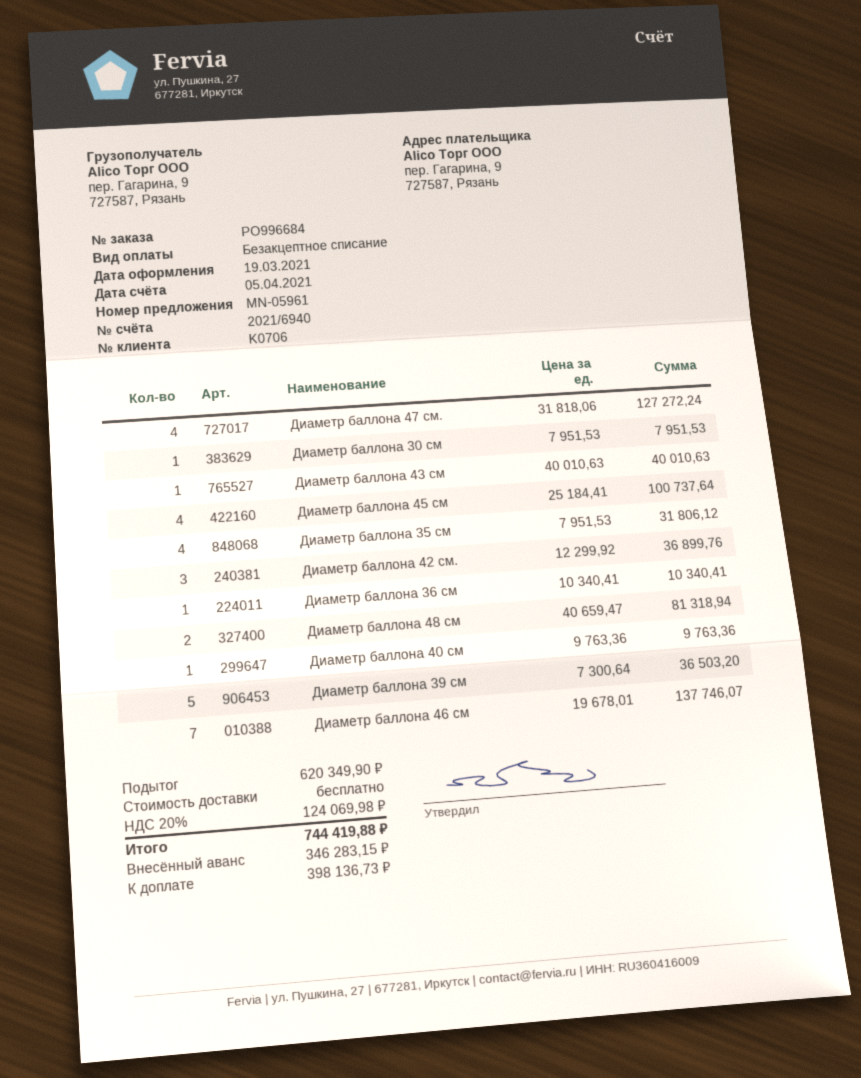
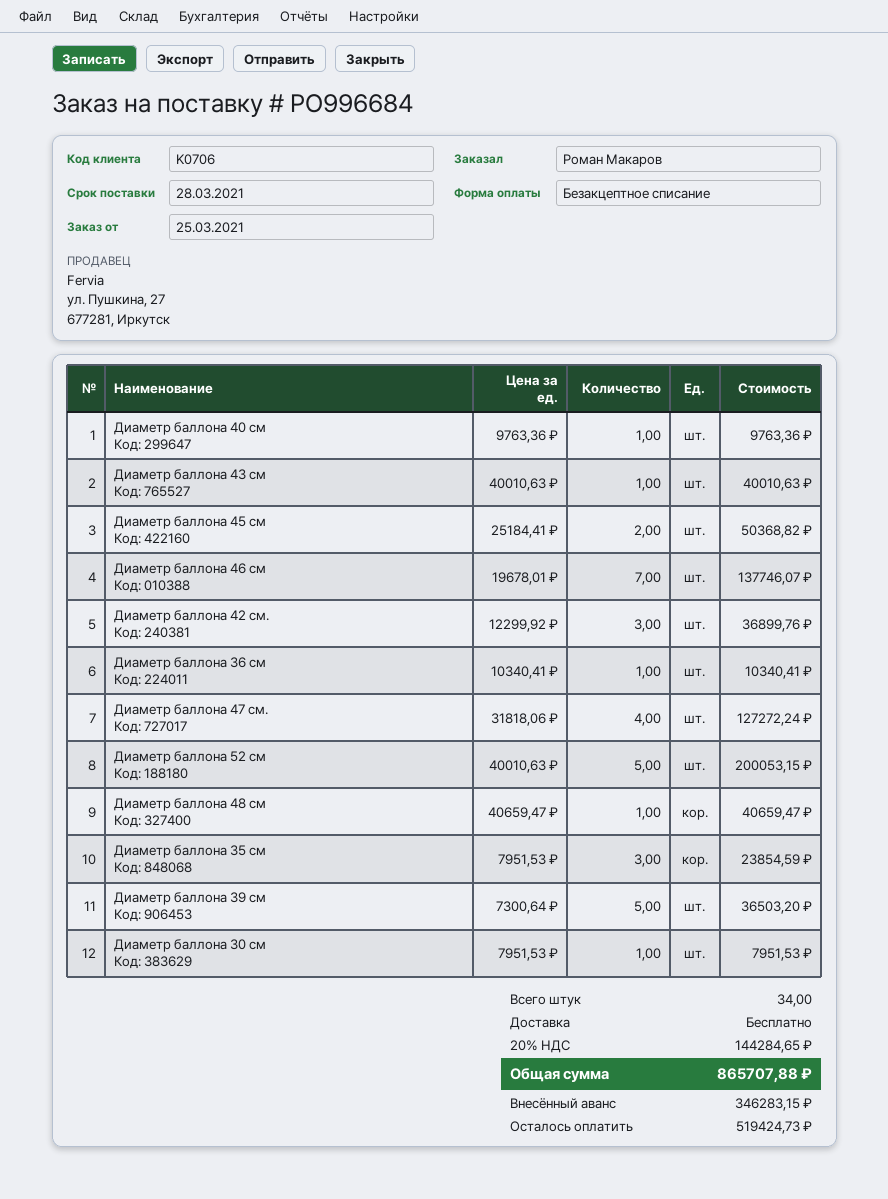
order date: 2021-03-19 -> 2021-03-25
Диаметр баллона 45 см: 4 x 25184.41 = 100737.64 -> 2 x 25184.41 = 50368.82
Диаметр баллона 35 см: 4 x 7951.53 = 31806.12 -> 3 x 7951.53 = 23854.59
Диаметр баллона 48 см: 2 x 40659.47 = 81318.94 -> 1 x 40659.47 = 40659.47
Диаметр баллона 52 см: none -> 5 x 40010.63 = 200053.15
tax: 20% = 124069.98 -> 20% = 144284.65
total: 744419.88 -> 865707.88
balance: 398136.73 -> 519424.73

